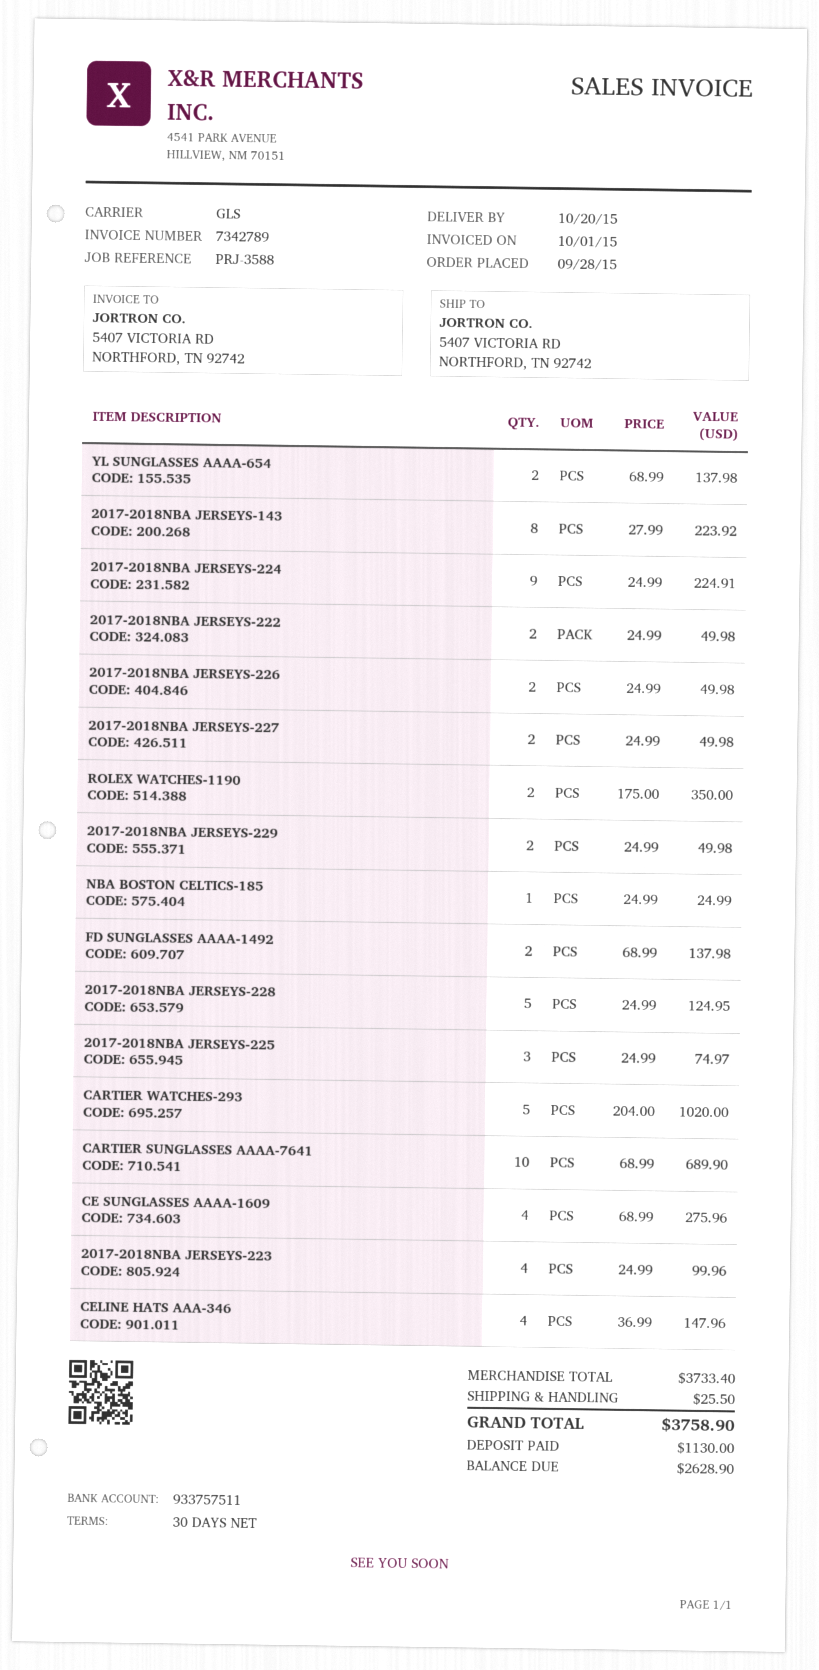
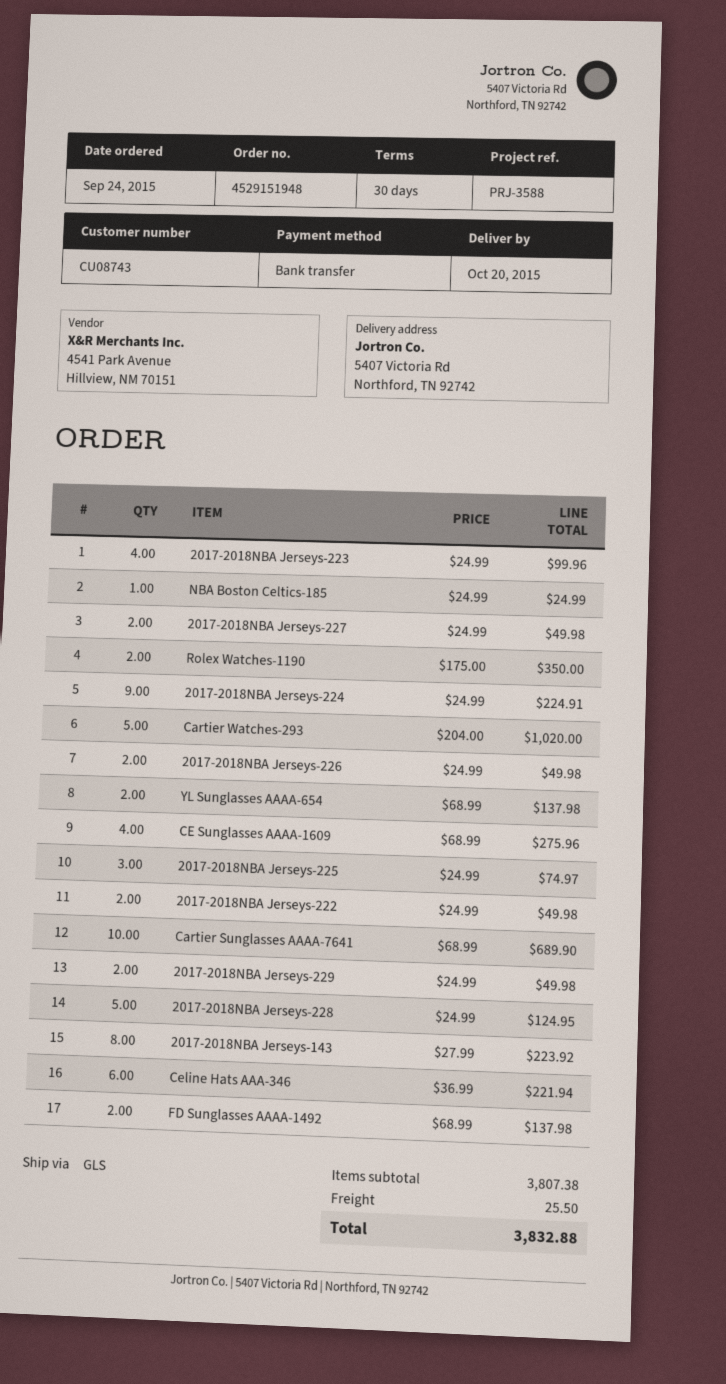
order date: 2015-09-28 -> 2015-09-24
CELINE HATS AAA-346: 4 x 36.99 = 147.96 -> 6 x 36.99 = 221.94
subtotal: 3733.40 -> 3807.38
total: 3758.90 -> 3832.88

